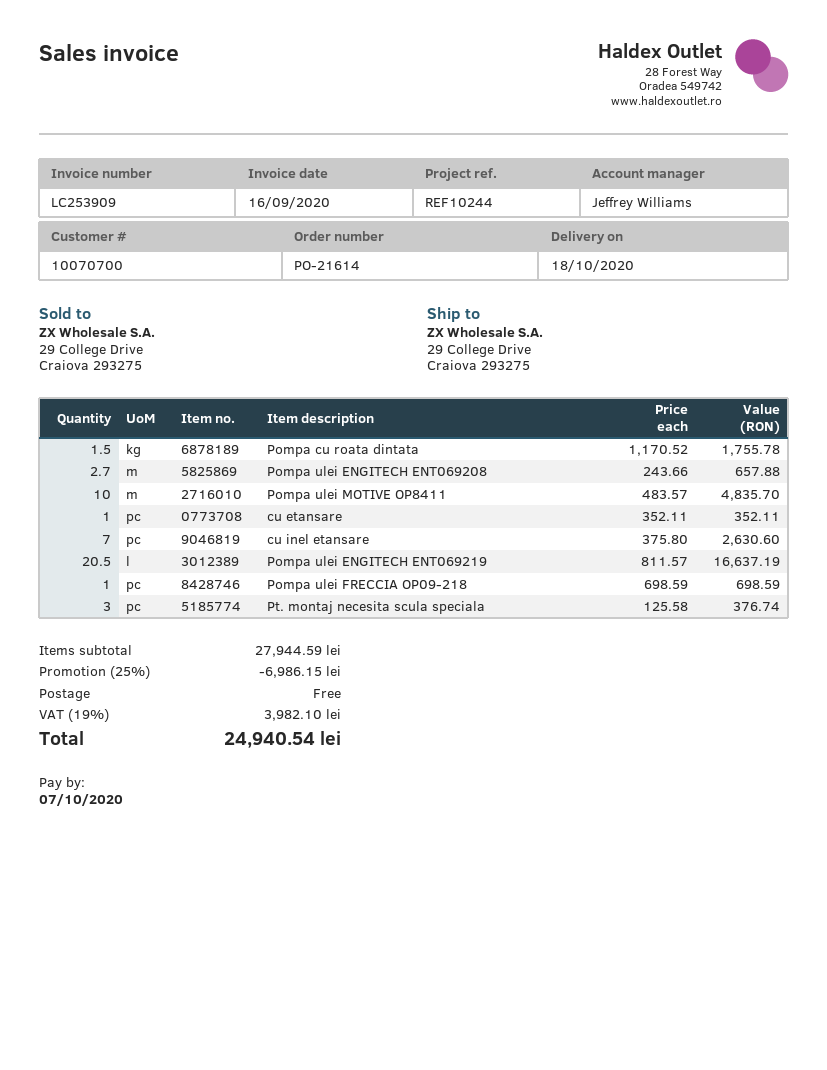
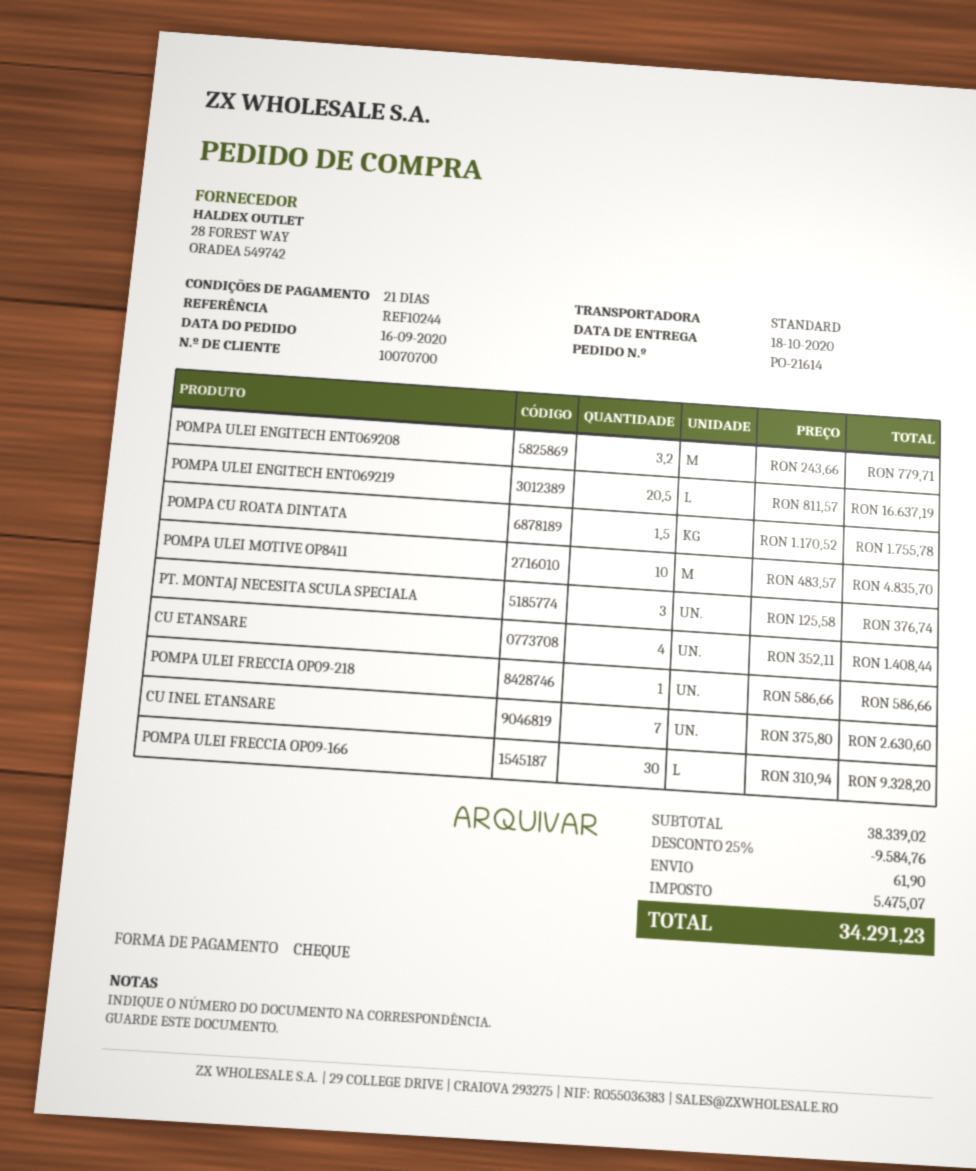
Pompa ulei ENGITECH ENT069208: 2.7 x 243.66 = 657.88 -> 3.2 x 243.66 = 779.71
cu etansare: 1 x 352.11 = 352.11 -> 4 x 352.11 = 1408.44
Pompa ulei FRECCIA OP09-218: 1 x 698.59 = 698.59 -> 1 x 586.66 = 586.66
POMPA ULEI FRECCIA OP09-166: none -> 30 x 310.94 = 9328.20
subtotal: 27944.59 -> 38339.02
discount: 25% = 6986.15 -> 25% = 9584.76
shipping: 0.00 -> 61.90
tax: 3982.10 -> 5475.07
total: 24940.54 -> 34291.23

